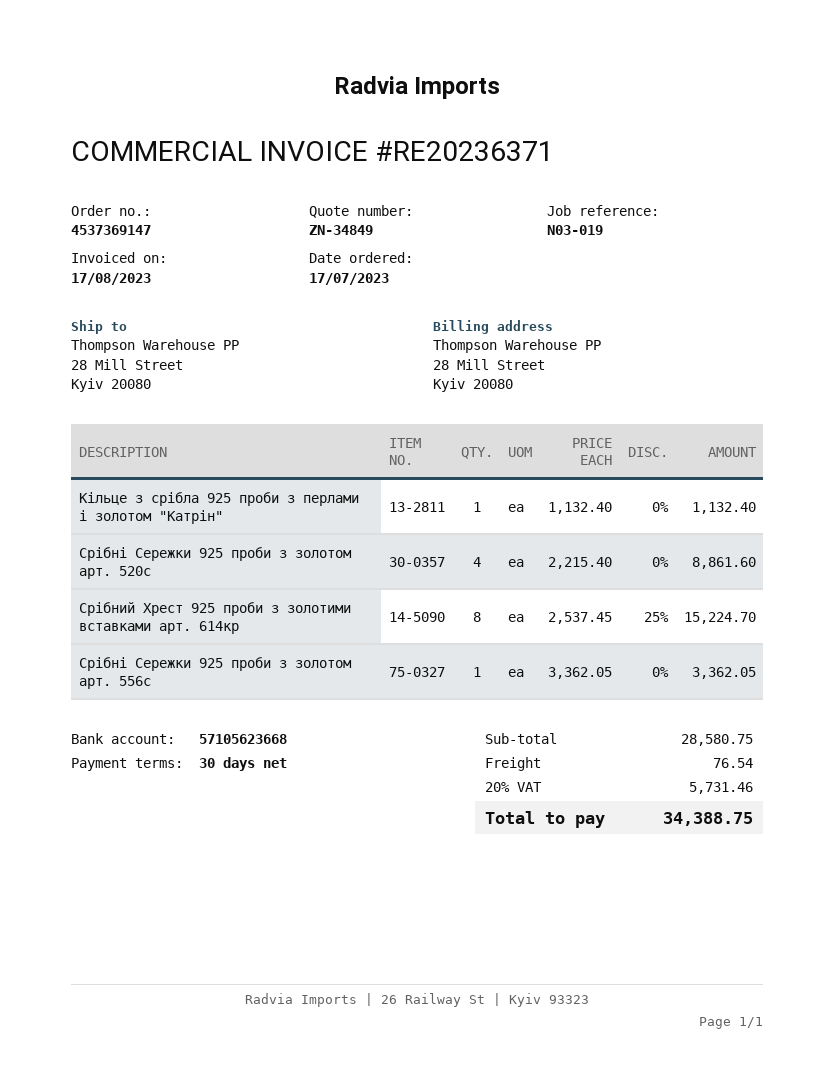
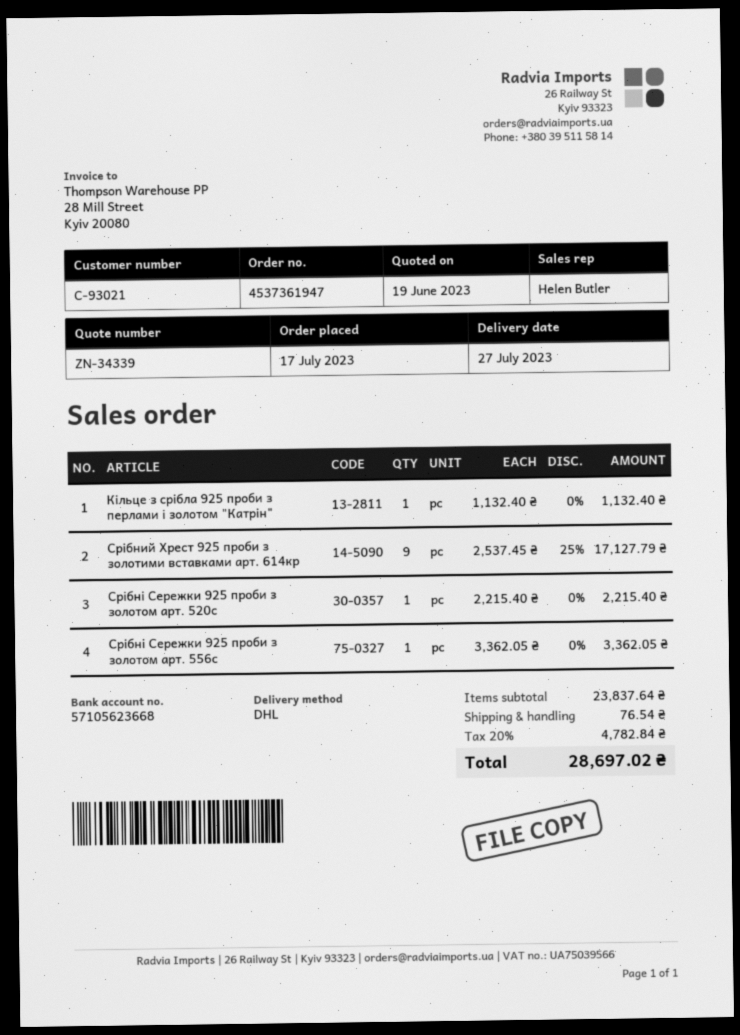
quote number: ZN-34849 -> ZN-34339
order number: 4537369147 -> 4537361947
Срібні Сережки 925 проби з золотом арт. 520с: 4 x 2215.40 = 8861.60 -> 1 x 2215.40 = 2215.40
Срібний Хрест 925 проби з золотими вставками арт. 614кр: 8 x 2537.45 - 25% = 15224.70 -> 9 x 2537.45 - 25% = 17127.79
subtotal: 28580.75 -> 23837.64
tax: 20% = 5731.46 -> 20% = 4782.84
total: 34388.75 -> 28697.02

